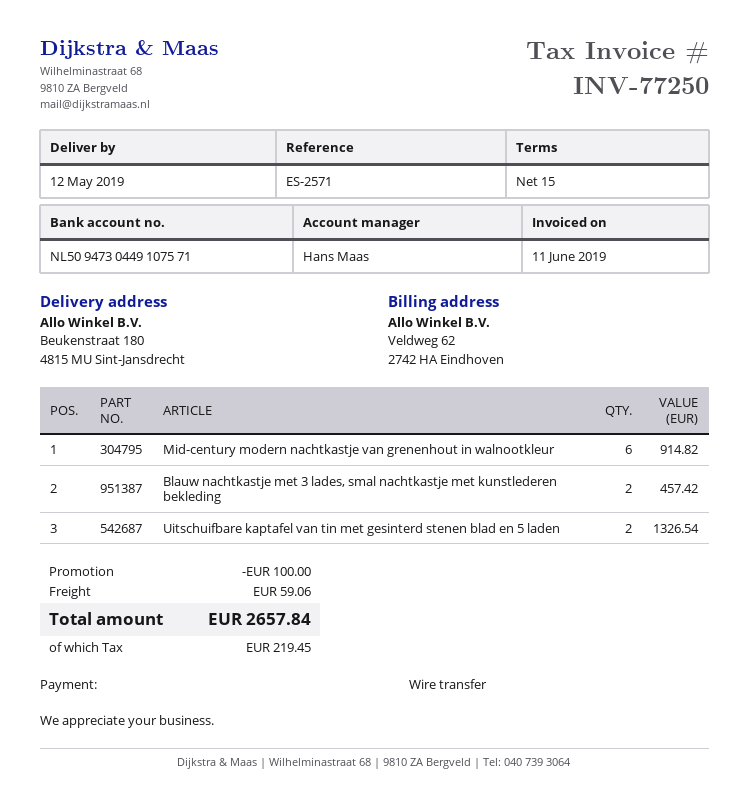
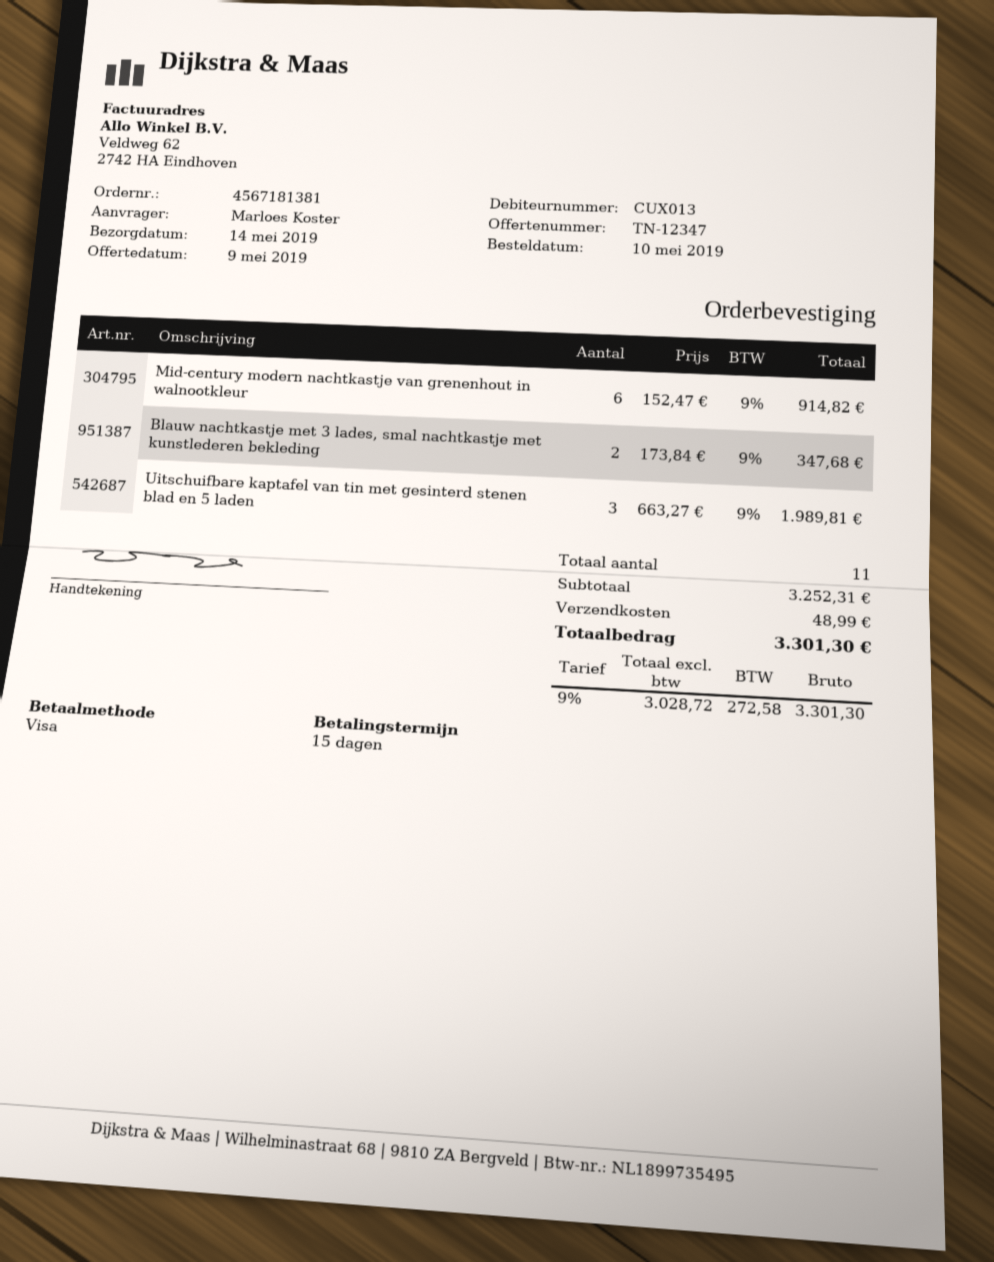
delivery date: 2019-05-12 -> 2019-05-14
payment method: bank transfer -> Visa
Blauw nachtkastje met 3 lades, smal nachtkastje met kunstlederen bekleding: 2 for 457.42 -> 2 for 347.68
Uitschuifbare kaptafel van tin met gesinterd stenen blad en 5 laden: 2 for 1326.54 -> 3 for 1989.81
discount: 100.00 -> none
shipping: 59.06 -> 48.99
tax: 219.45 -> 272.58
total: 2657.84 -> 3301.30

